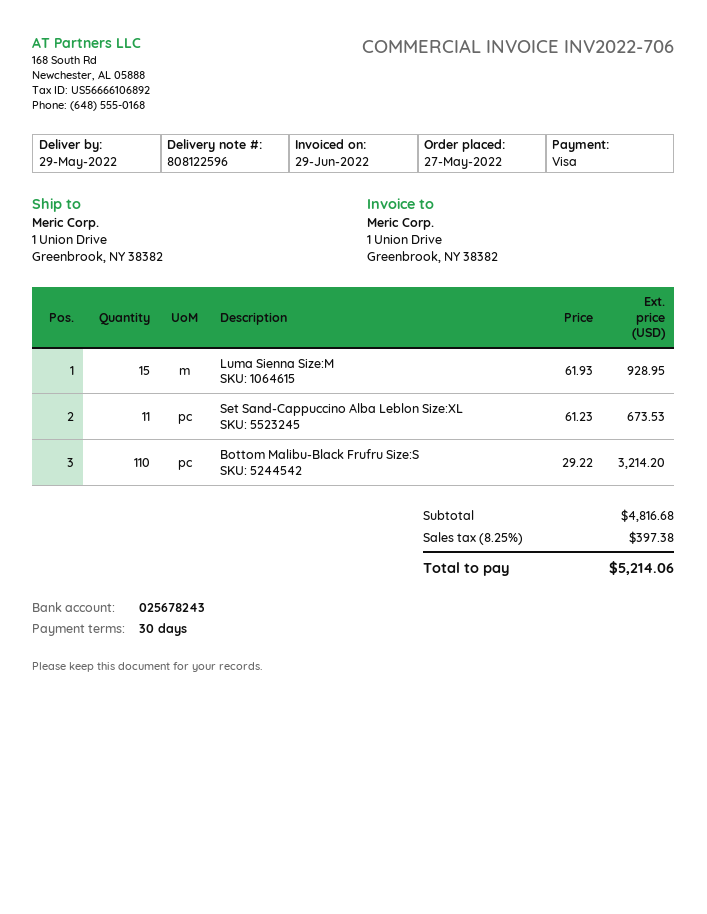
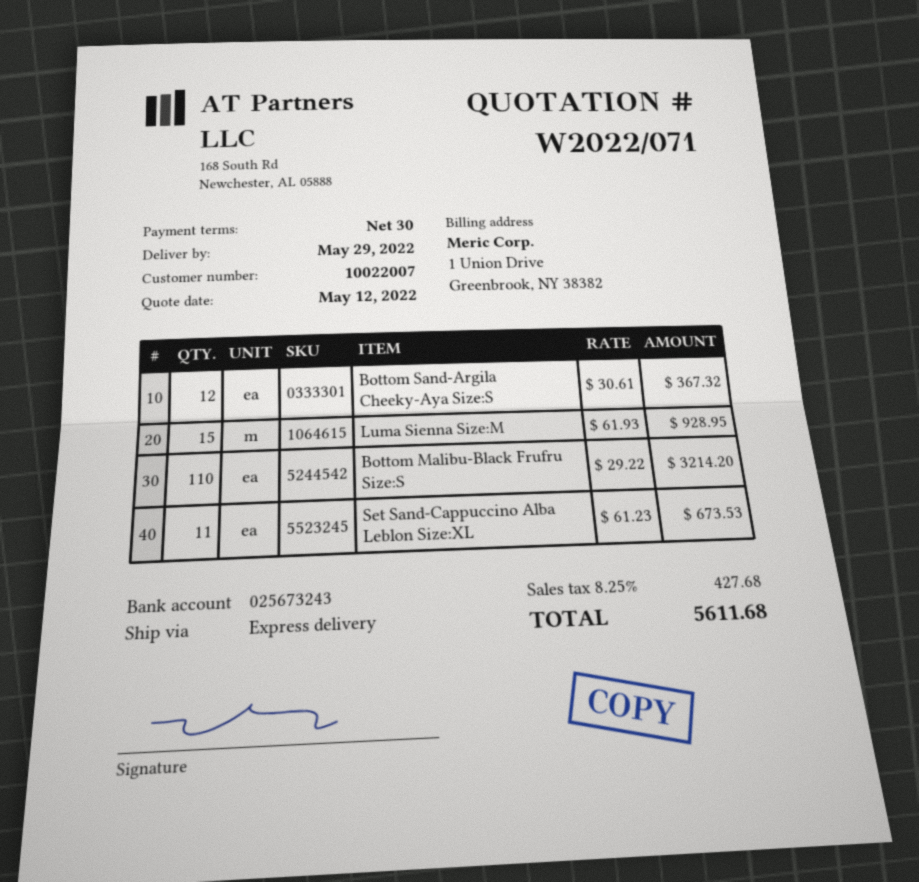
bank account: 025678243 -> 025673243
Bottom Sand-Argila Cheeky-Aya Size:S: none -> 12 x 30.61 = 367.32
tax: 8.25% = 397.38 -> 8.25% = 427.68
total: 5214.06 -> 5611.68

